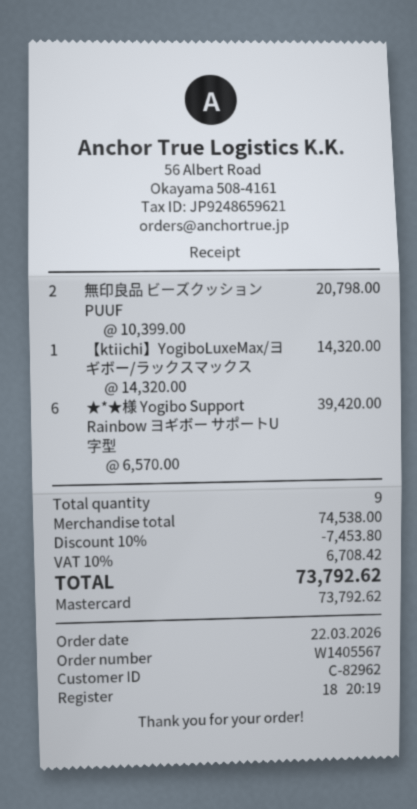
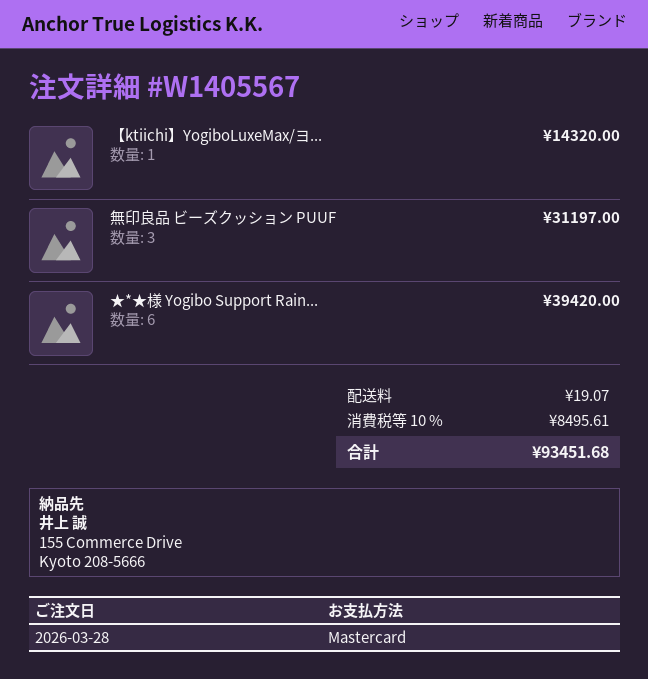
order date: 2026-03-22 -> 2026-03-28
無印良品 ビーズクッション PUUF: 2 for 20798.00 -> 3 for 31197.00
discount: 10% = 7453.80 -> none
shipping: none -> 19.07
tax: 10% = 6708.42 -> 10% = 8495.61
total: 73792.62 -> 93451.68

